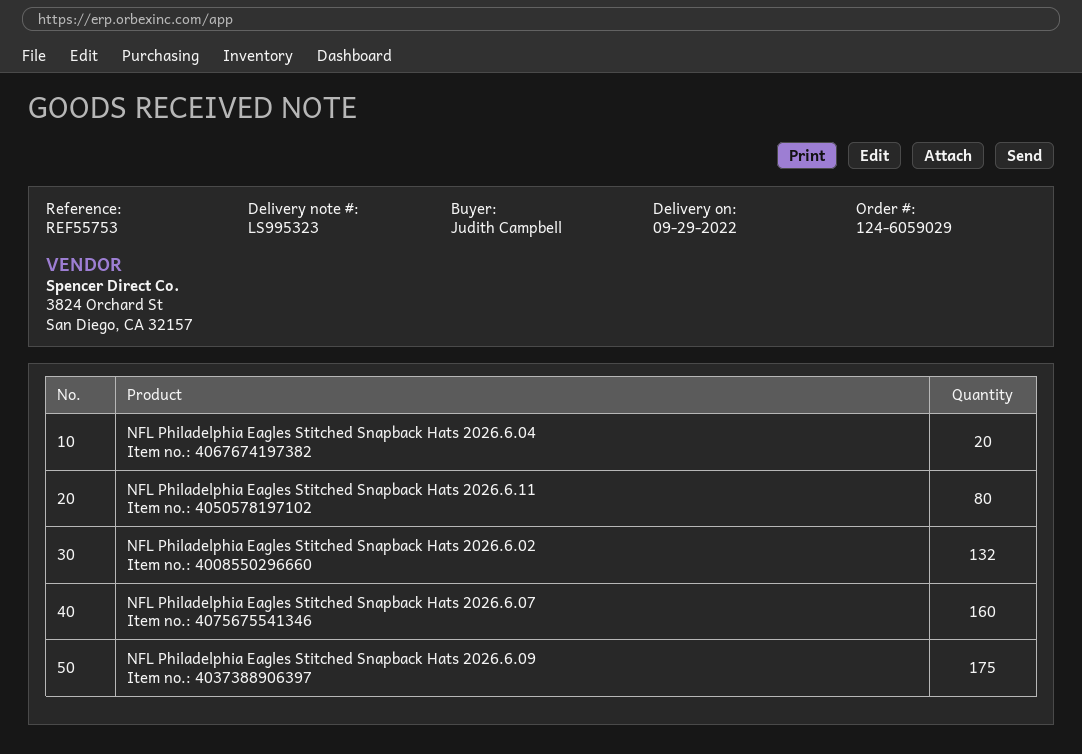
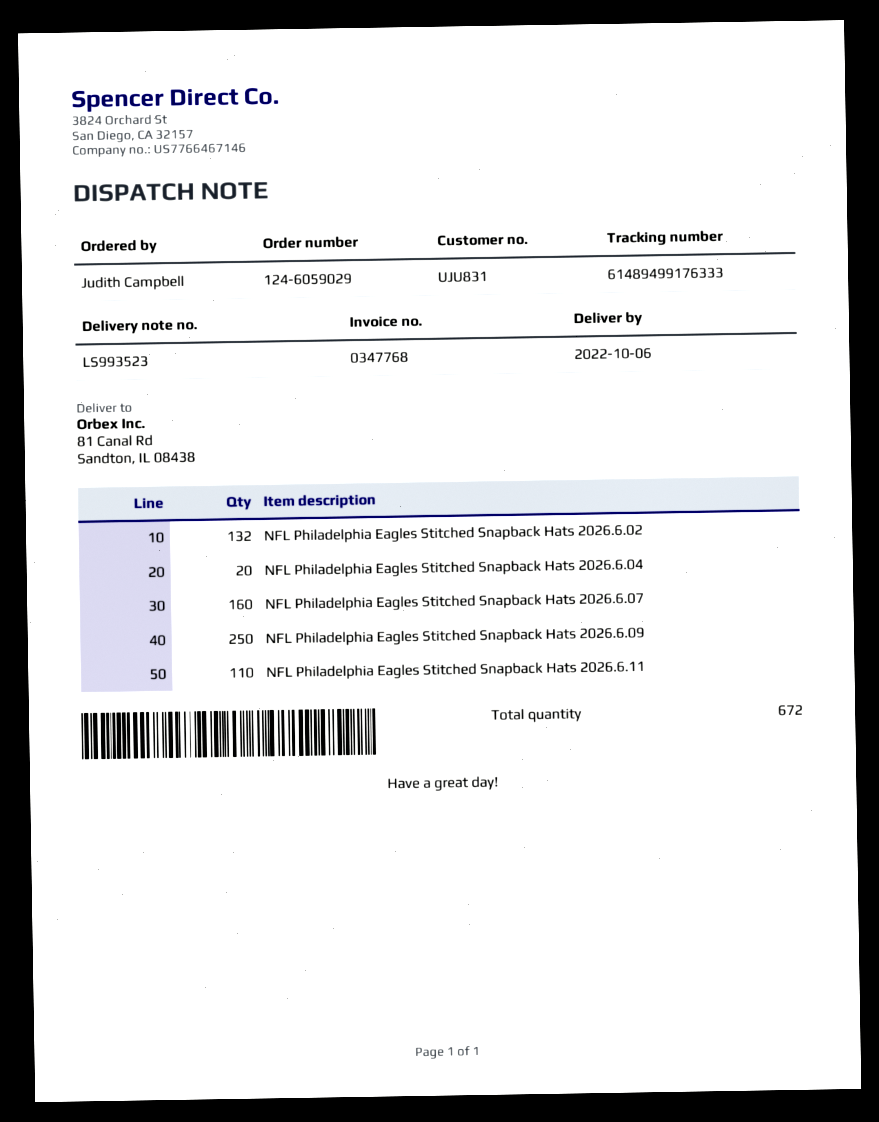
delivery note number: LS995323 -> LS993523
delivery date: 2022-09-29 -> 2022-10-06
NFL Philadelphia Eagles Stitched Snapback Hats 2026.6.11: 80 -> 110
NFL Philadelphia Eagles Stitched Snapback Hats 2026.6.09: 175 -> 250

